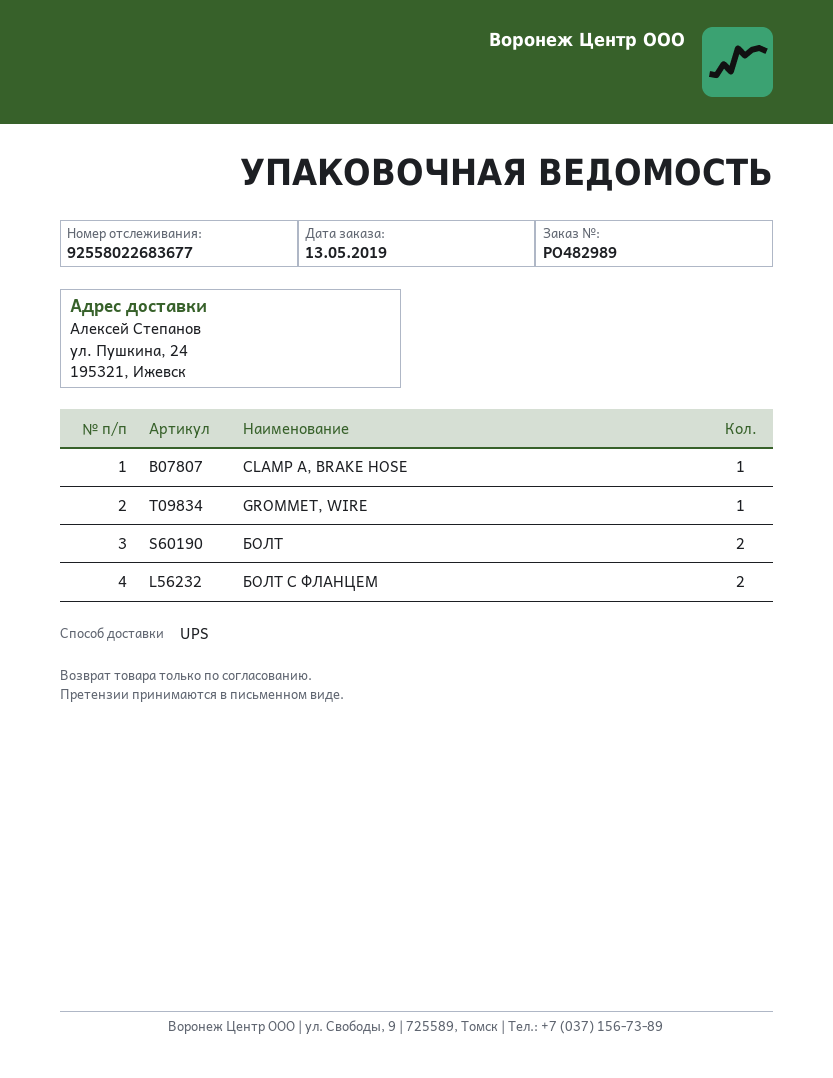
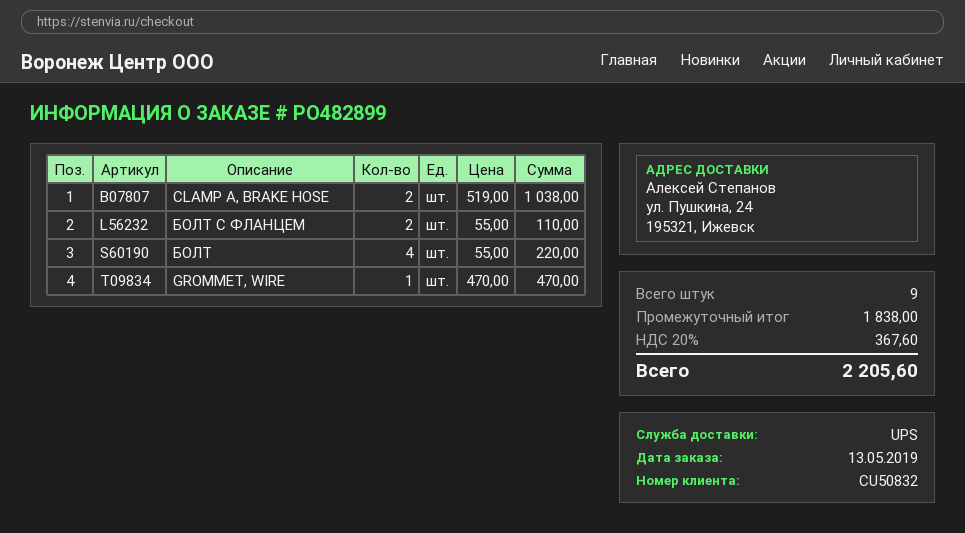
order number: PO482989 -> PO482899
CLAMP A, BRAKE HOSE: 1 -> 2
БОЛТ: 2 -> 4

